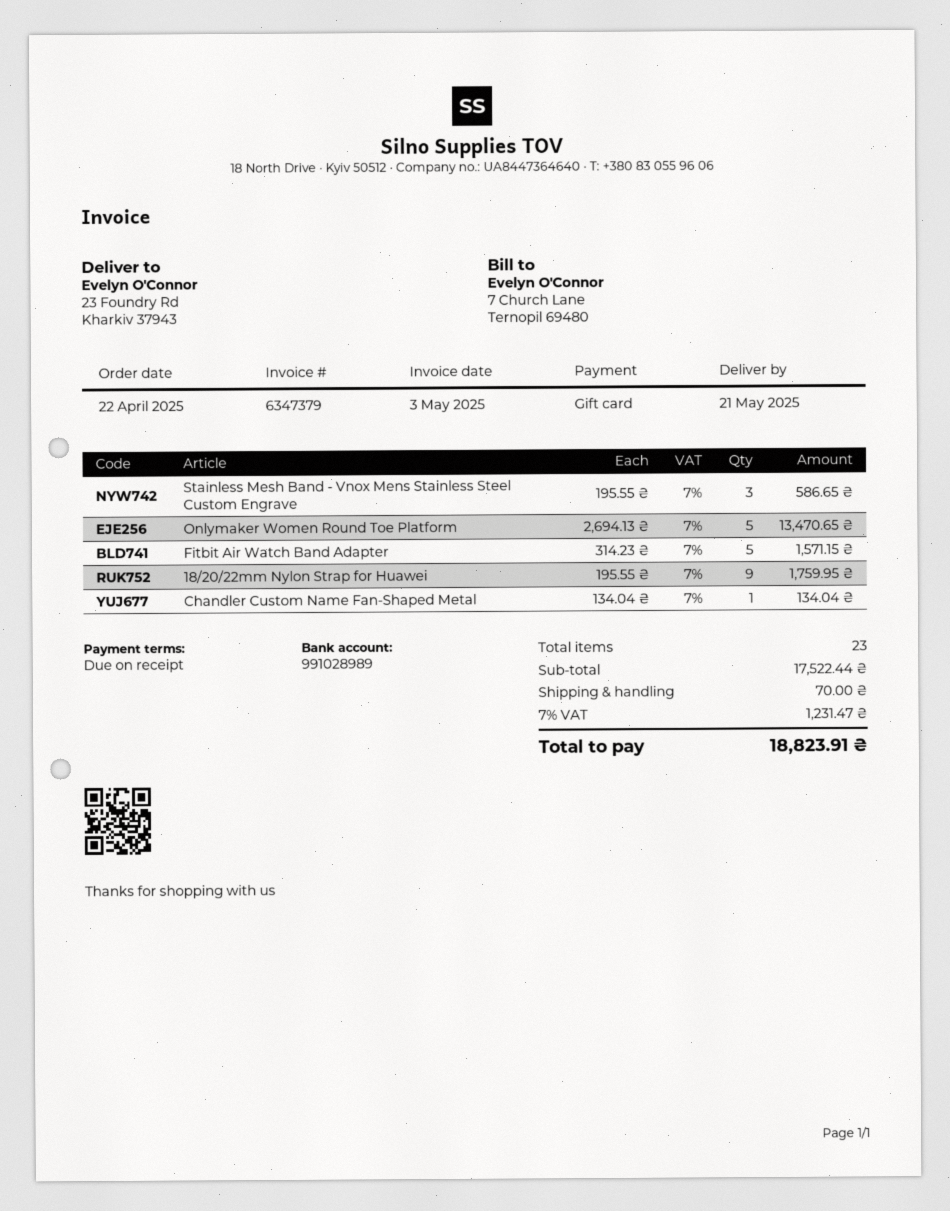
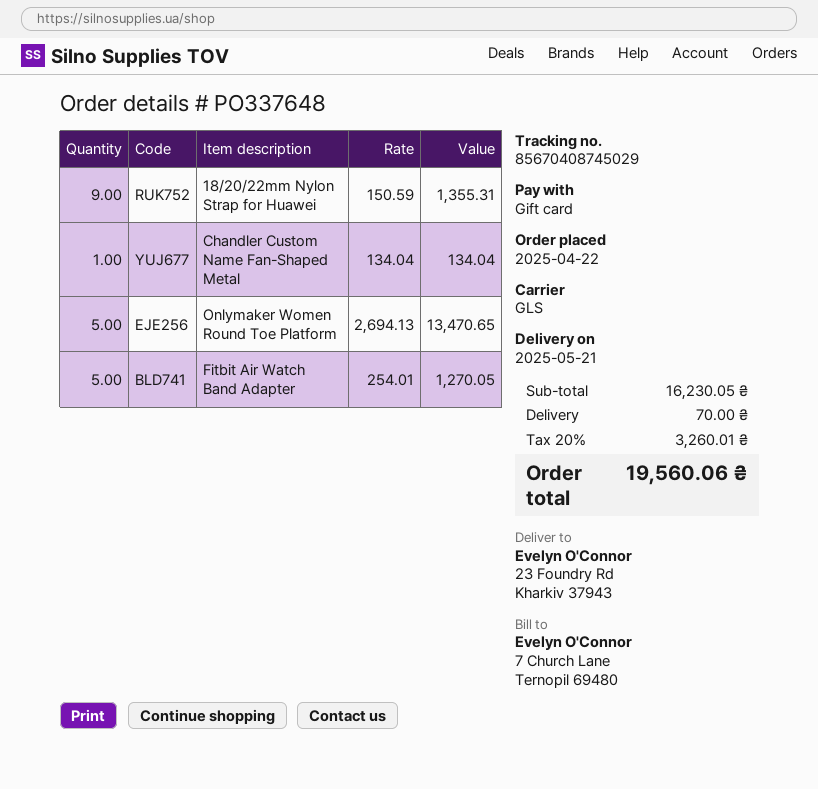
Stainless Mesh Band - Vnox Mens Stainless Steel Custom Engrave: 3 x 195.55 = 586.65 -> none
Fitbit Air Watch Band Adapter: 5 x 314.23 = 1571.15 -> 5 x 254.01 = 1270.05
18/20/22mm Nylon Strap for Huawei: 9 x 195.55 = 1759.95 -> 9 x 150.59 = 1355.31
subtotal: 17522.44 -> 16230.05
tax: 7% = 1231.47 -> 20% = 3260.01
total: 18823.91 -> 19560.06

